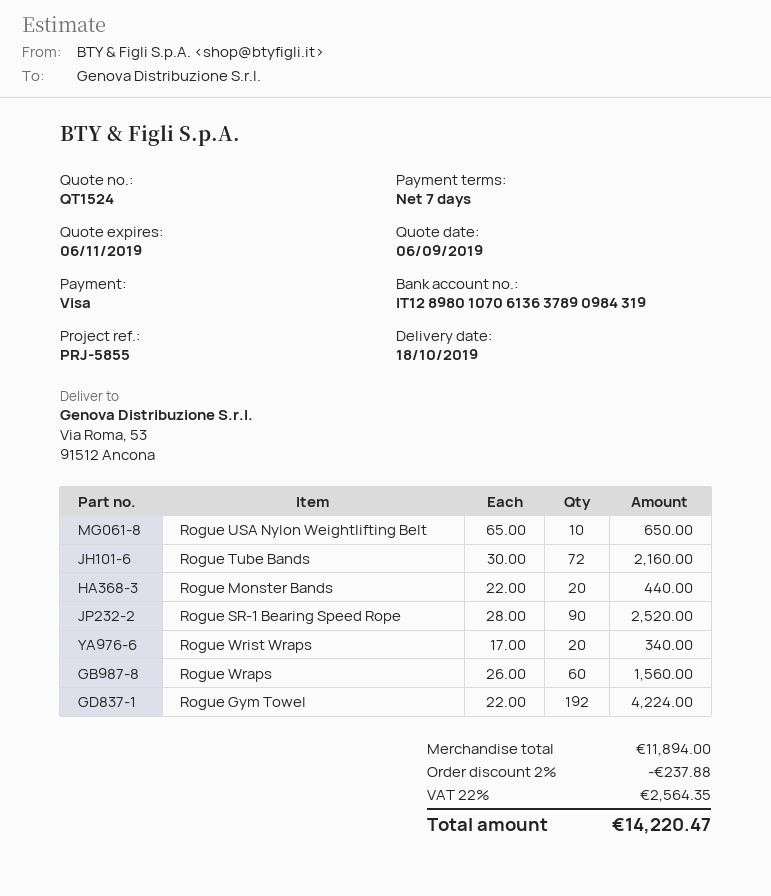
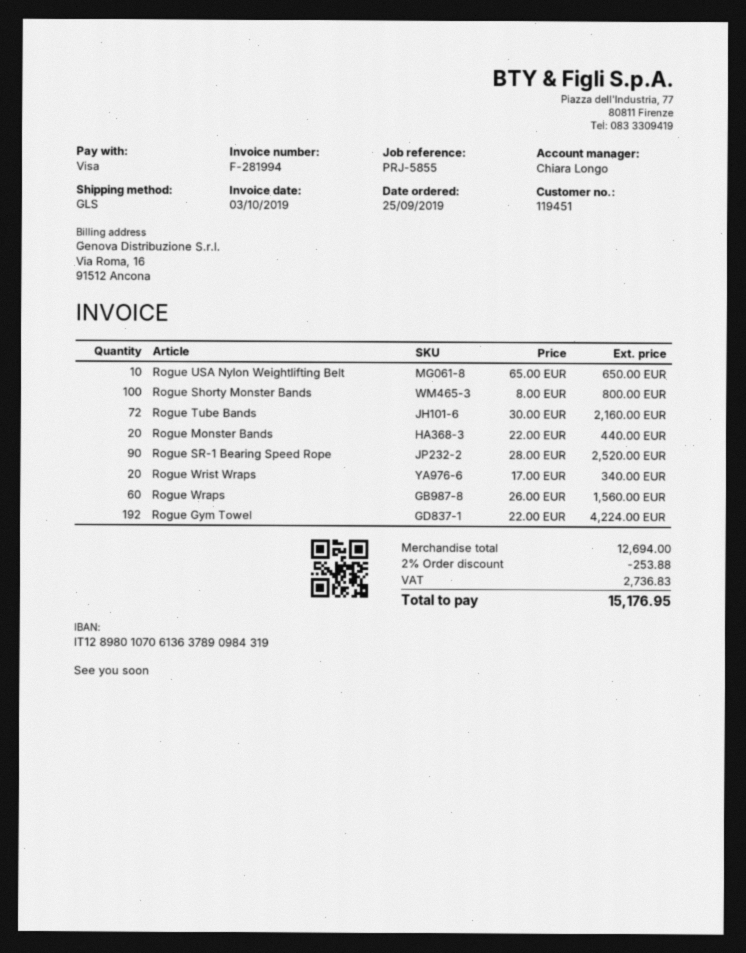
Rogue Shorty Monster Bands: none -> 100 x 8.00 = 800.00
subtotal: 11894.00 -> 12694.00
discount: 2% = 237.88 -> 2% = 253.88
tax: 2564.35 -> 2736.83
total: 14220.47 -> 15176.95

